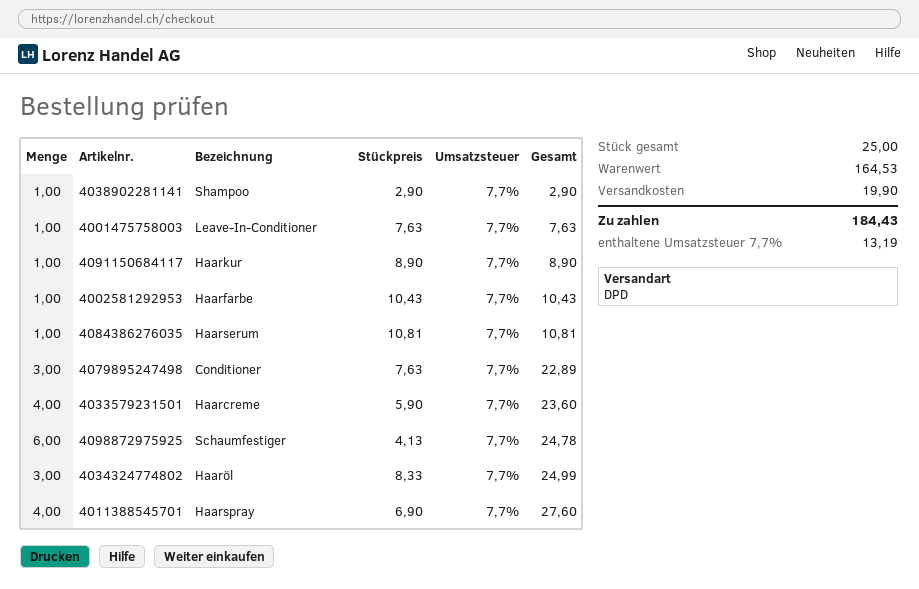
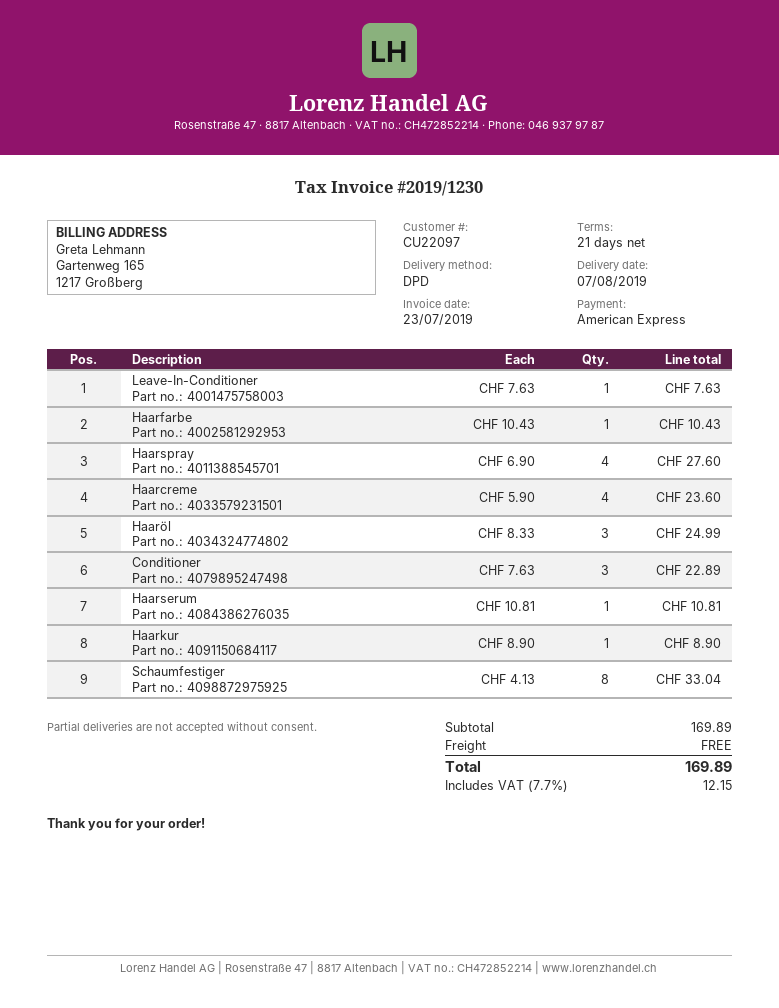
Shampoo: 1 x 2.90 = 2.90 -> none
Schaumfestiger: 6 x 4.13 = 24.78 -> 8 x 4.13 = 33.04
subtotal: 164.53 -> 169.89
shipping: 19.90 -> 0.00
tax: 7.7% = 13.19 -> 7.7% = 12.15
total: 184.43 -> 169.89

